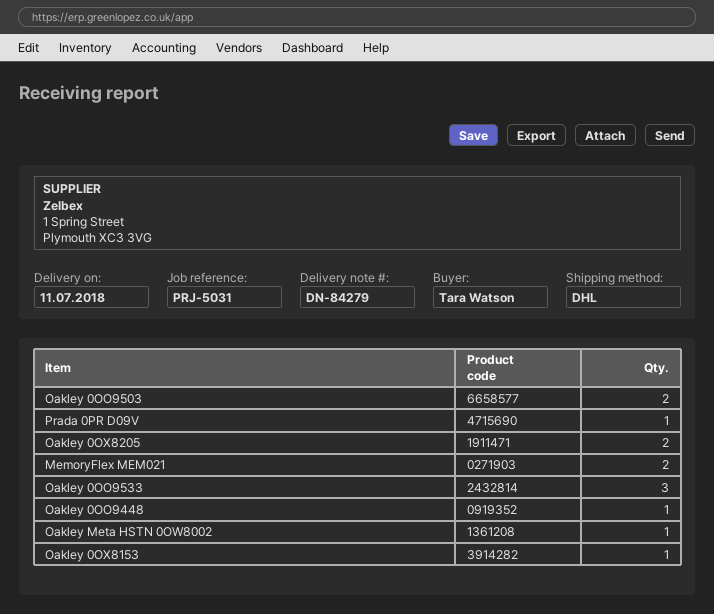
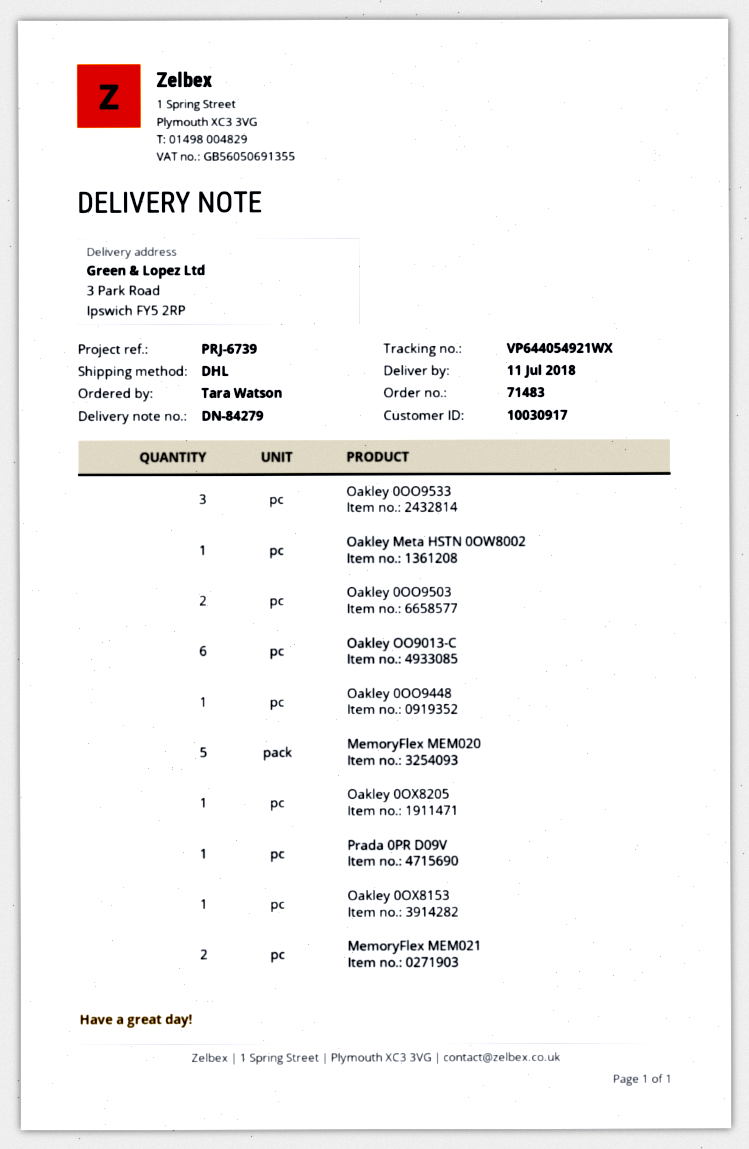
reference: PRJ-5031 -> PRJ-6739
Oakley 0OX8205: 2 -> 1
Oakley OO9013-C: none -> 6
MemoryFlex MEM020: none -> 5

